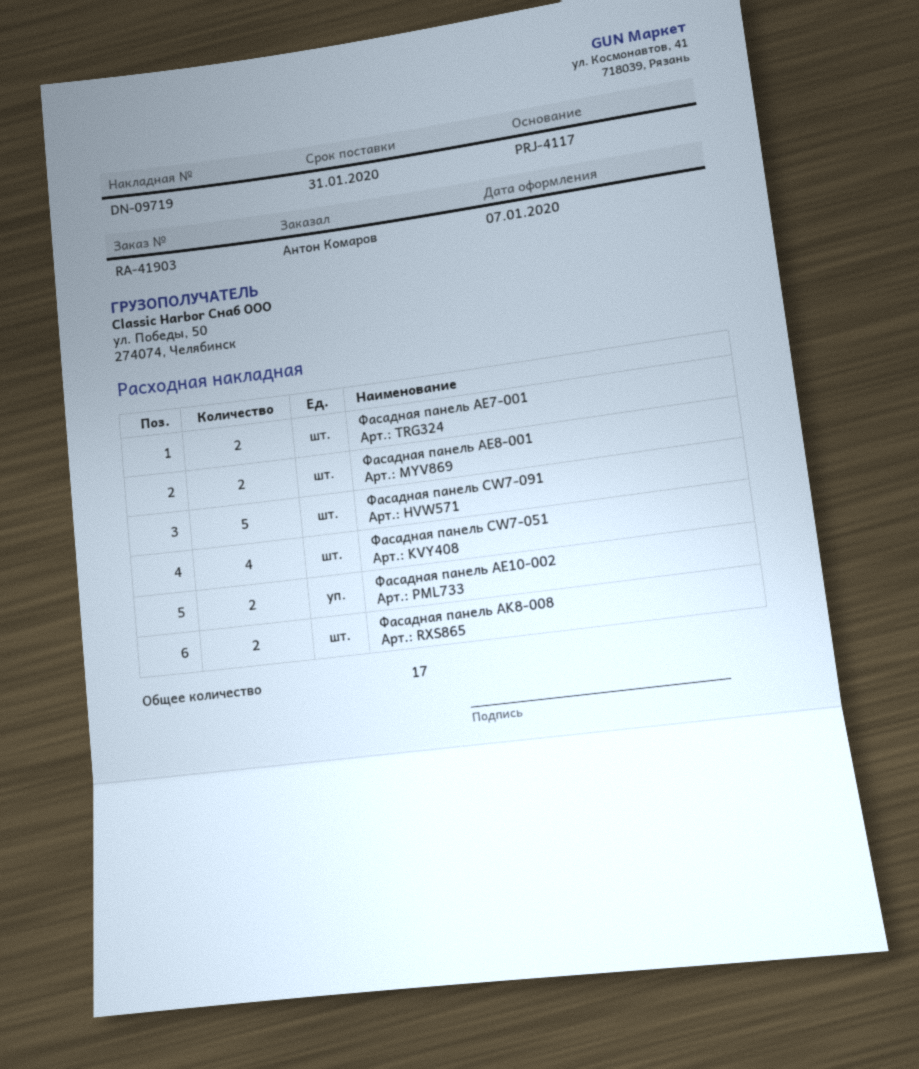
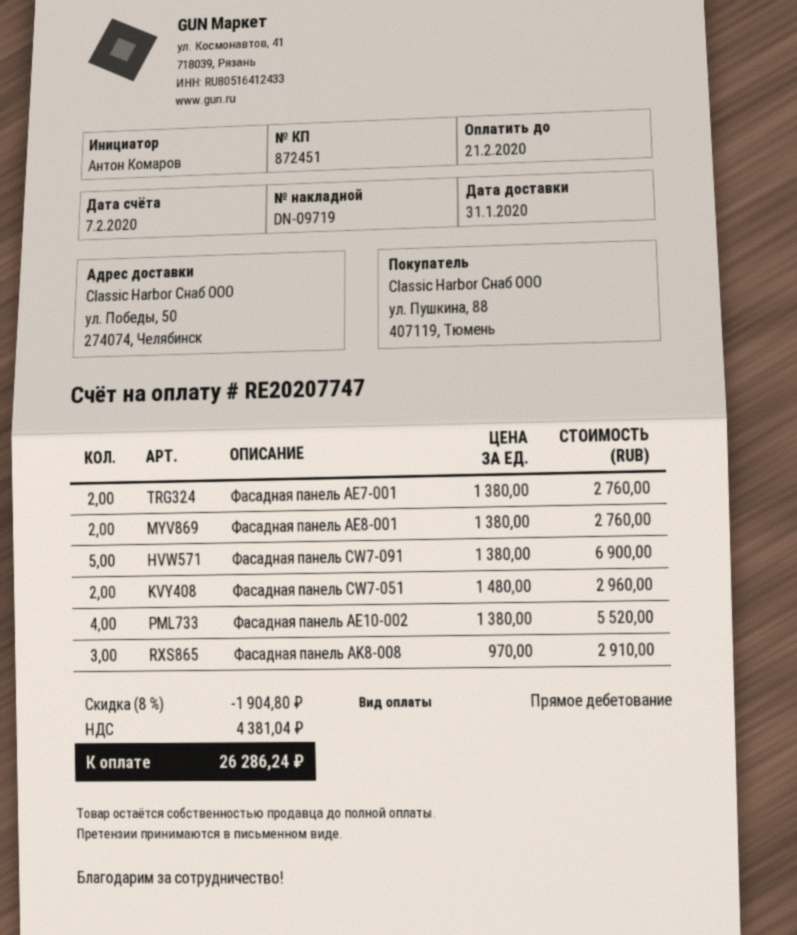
Фасадная панель CW7-051: 4 -> 2
Фасадная панель AE10-002: 2 -> 4
Фасадная панель AK8-008: 2 -> 3

